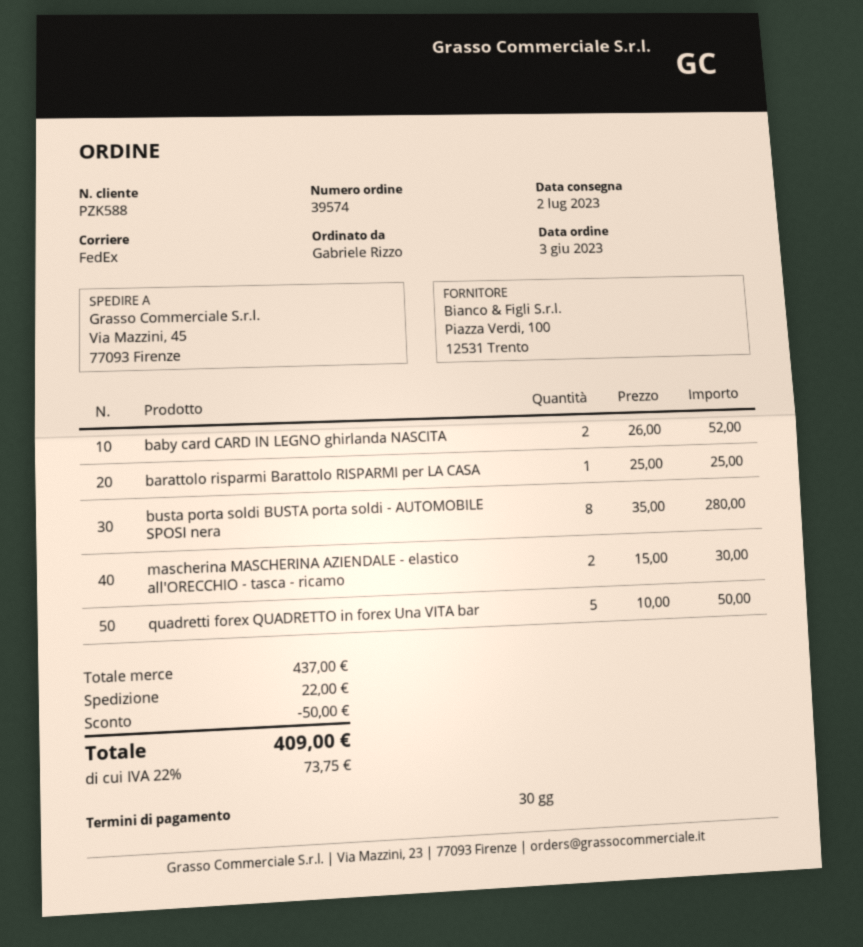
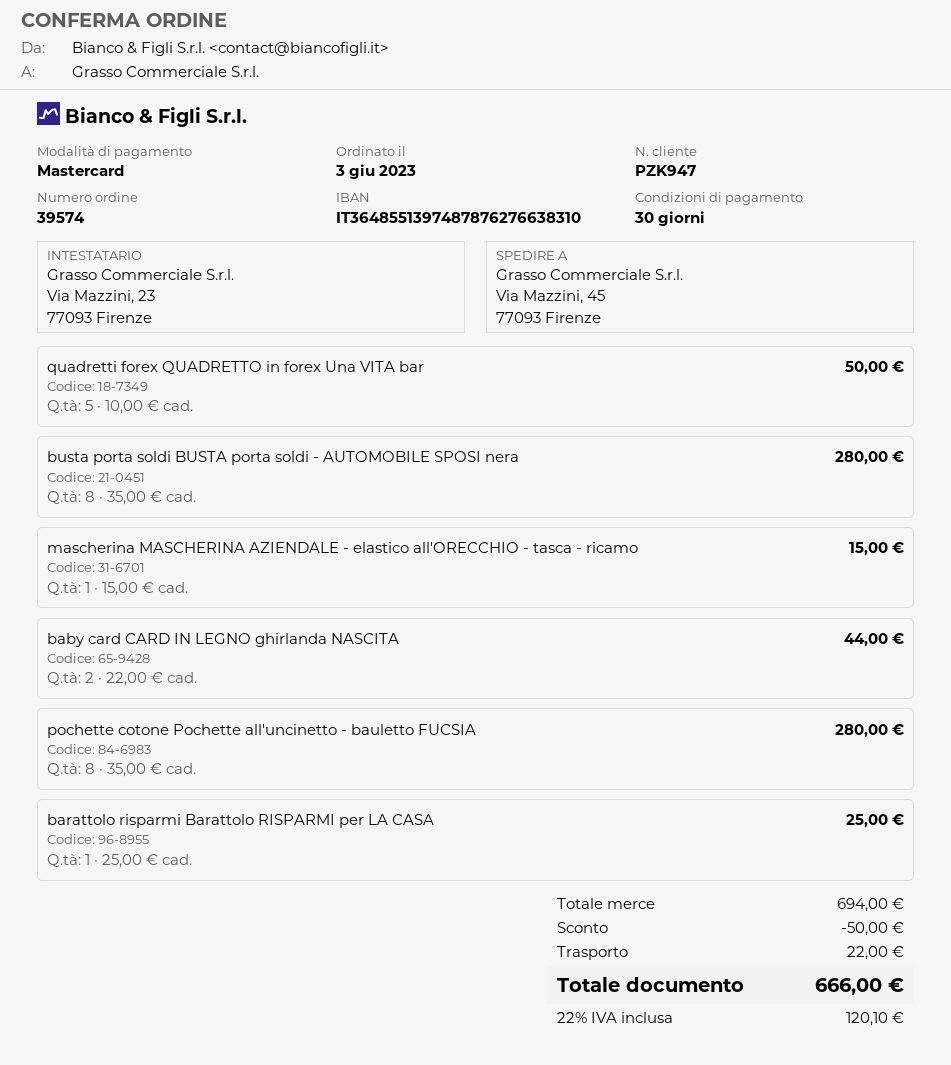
customer number: PZK588 -> PZK947
baby card CARD IN LEGNO ghirlanda NASCITA: 2 x 26.00 = 52.00 -> 2 x 22.00 = 44.00
mascherina MASCHERINA AZIENDALE - elastico all'ORECCHIO - tasca - ricamo: 2 x 15.00 = 30.00 -> 1 x 15.00 = 15.00
pochette cotone Pochette all'uncinetto - bauletto FUCSIA: none -> 8 x 35.00 = 280.00
subtotal: 437.00 -> 694.00
tax: 22% = 73.75 -> 22% = 120.10
total: 409.00 -> 666.00

